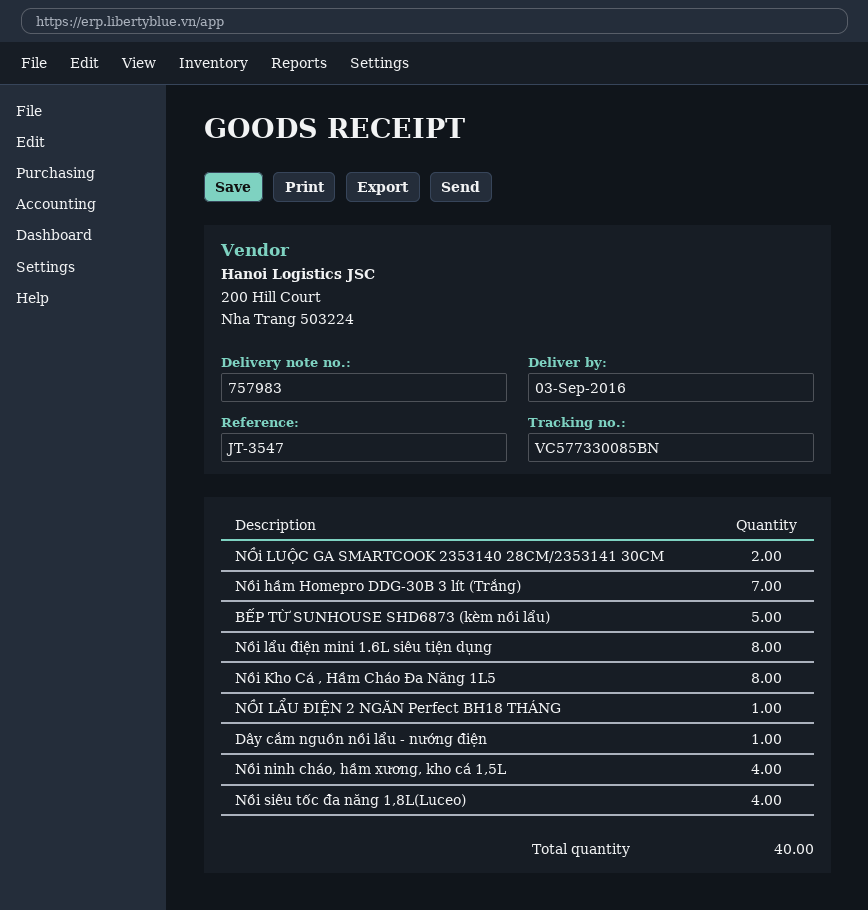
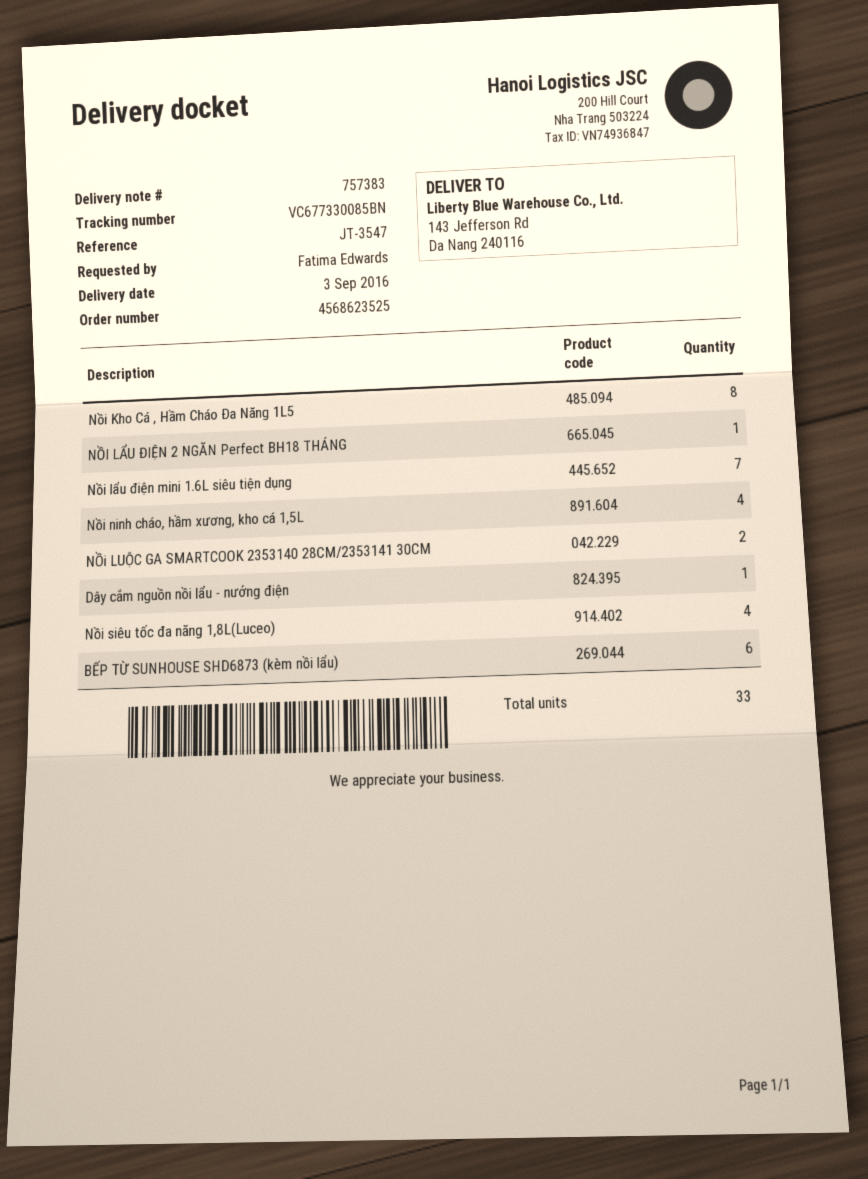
delivery note number: 757983 -> 757383
tracking number: VC577330085BN -> VC677330085BN
Nồi hầm Homepro DDG-30B 3 lít (Trắng): 7 -> none
BẾP TỪ SUNHOUSE SHD6873 (kèm nồi lẩu): 5 -> 6
Nồi lẩu điện mini 1.6L siêu tiện dụng: 8 -> 7
total quantity: 40 -> 33

